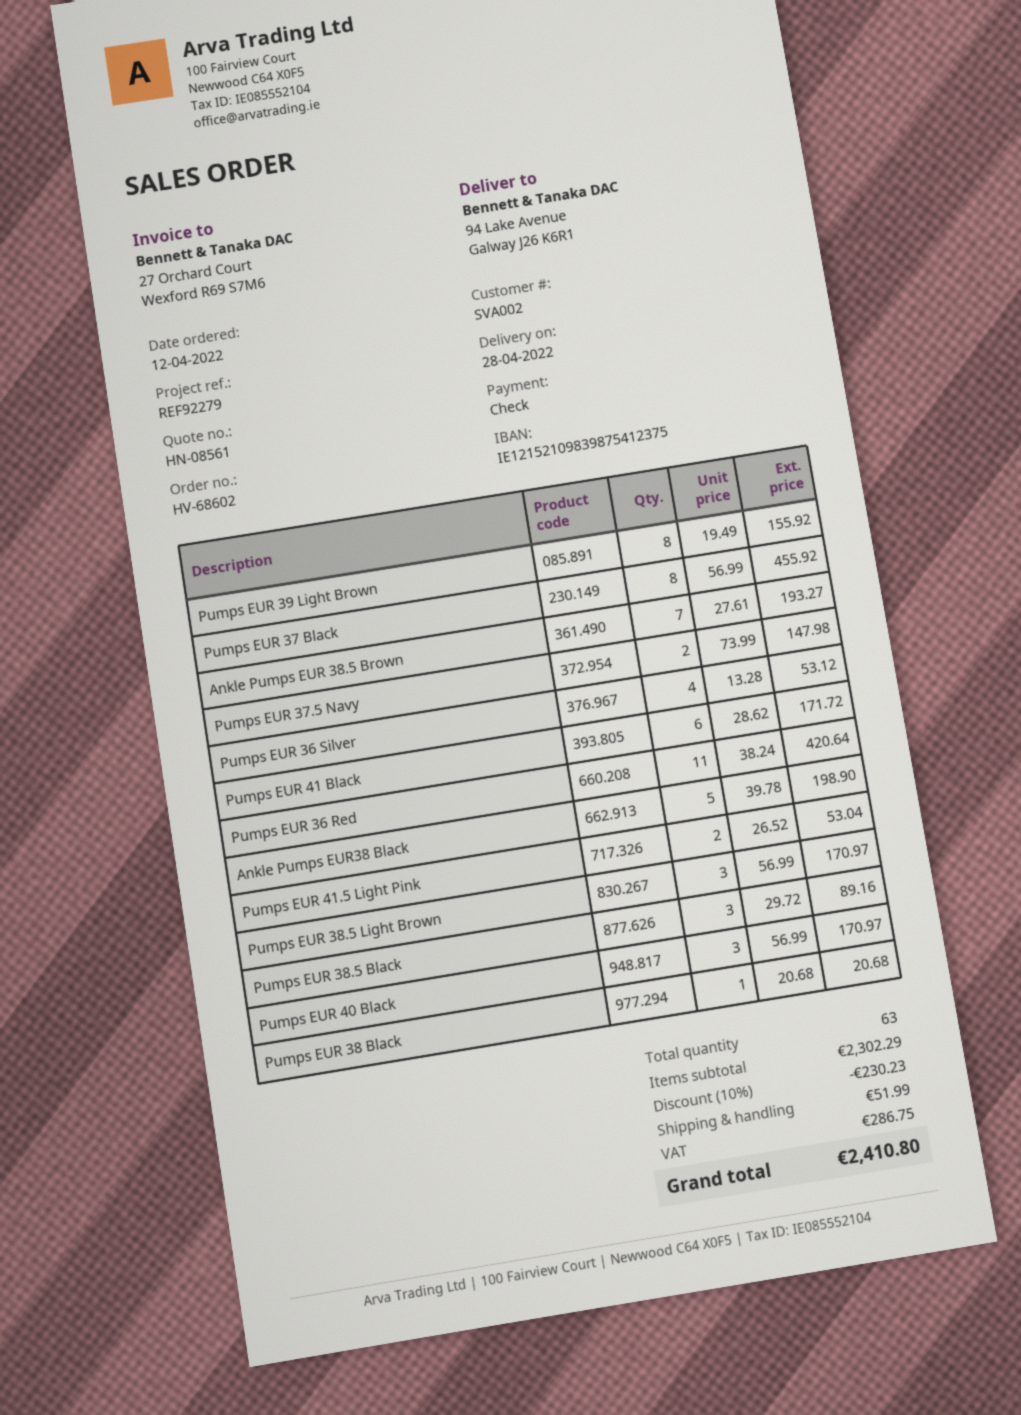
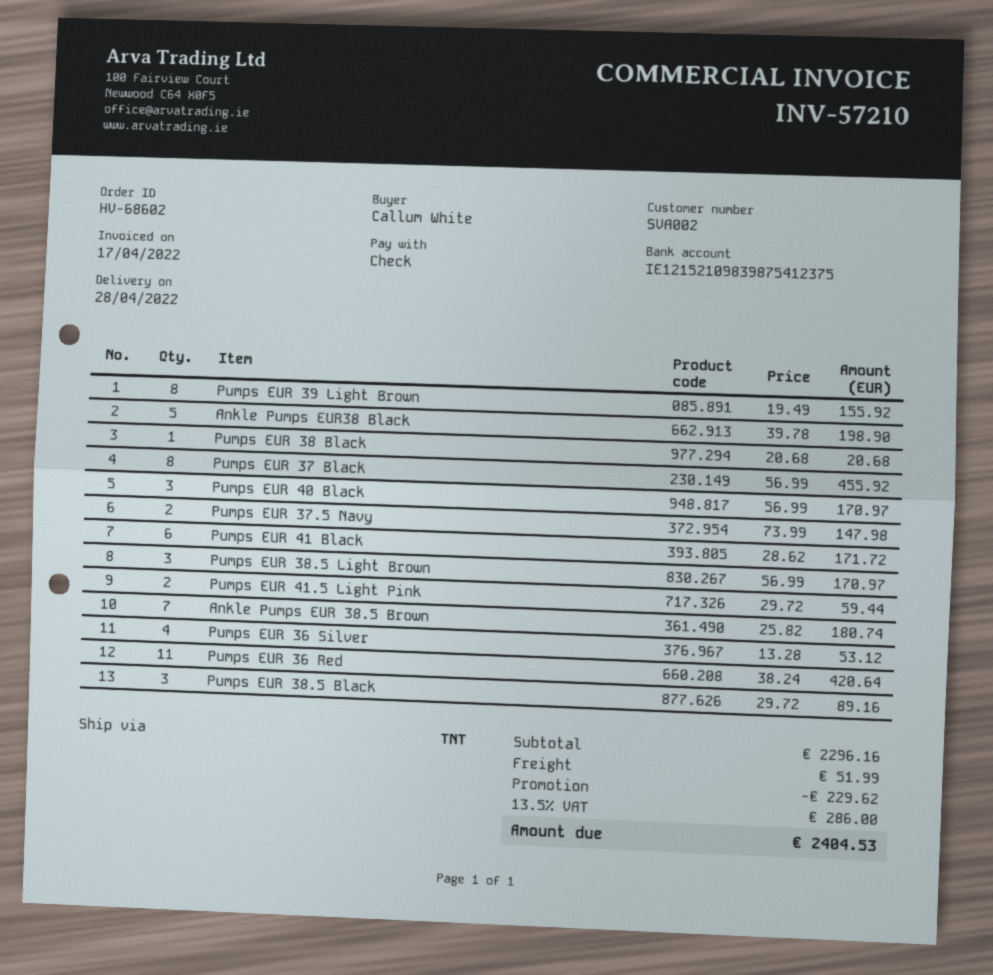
Ankle Pumps EUR 38.5 Brown: 7 x 27.61 = 193.27 -> 7 x 25.82 = 180.74
Pumps EUR 41.5 Light Pink: 2 x 26.52 = 53.04 -> 2 x 29.72 = 59.44
subtotal: 2302.29 -> 2296.16
discount: 230.23 -> 229.62
tax: 286.75 -> 286.00
total: 2410.80 -> 2404.53

